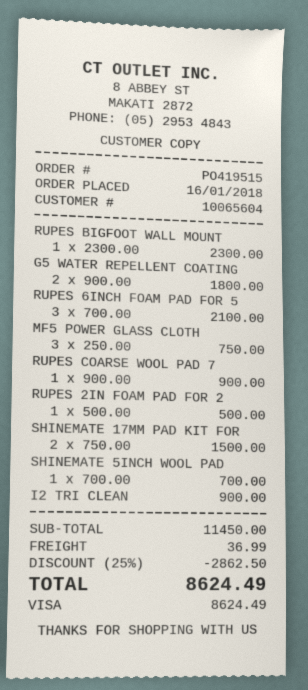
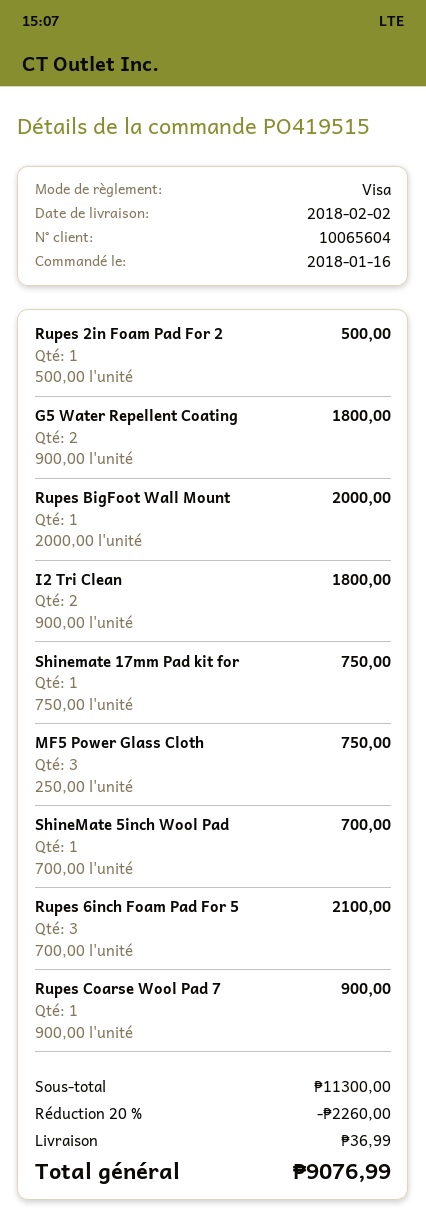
RUPES BIGFOOT WALL MOUNT: 1 x 2300.00 = 2300.00 -> 1 x 2000.00 = 2000.00
SHINEMATE 17MM PAD KIT FOR: 2 x 750.00 = 1500.00 -> 1 x 750.00 = 750.00
I2 TRI CLEAN: 1 x 900.00 = 900.00 -> 2 x 900.00 = 1800.00
subtotal: 11450.00 -> 11300.00
discount: 25% = 2862.50 -> 20% = 2260.00
total: 8624.49 -> 9076.99

